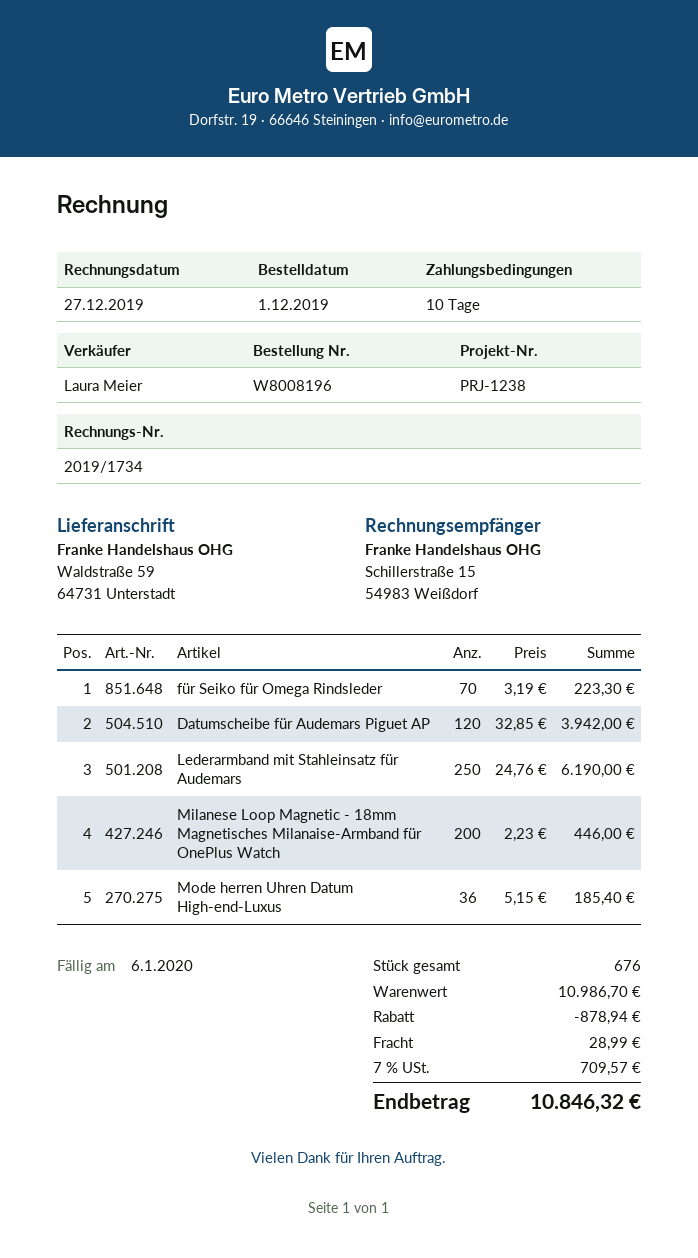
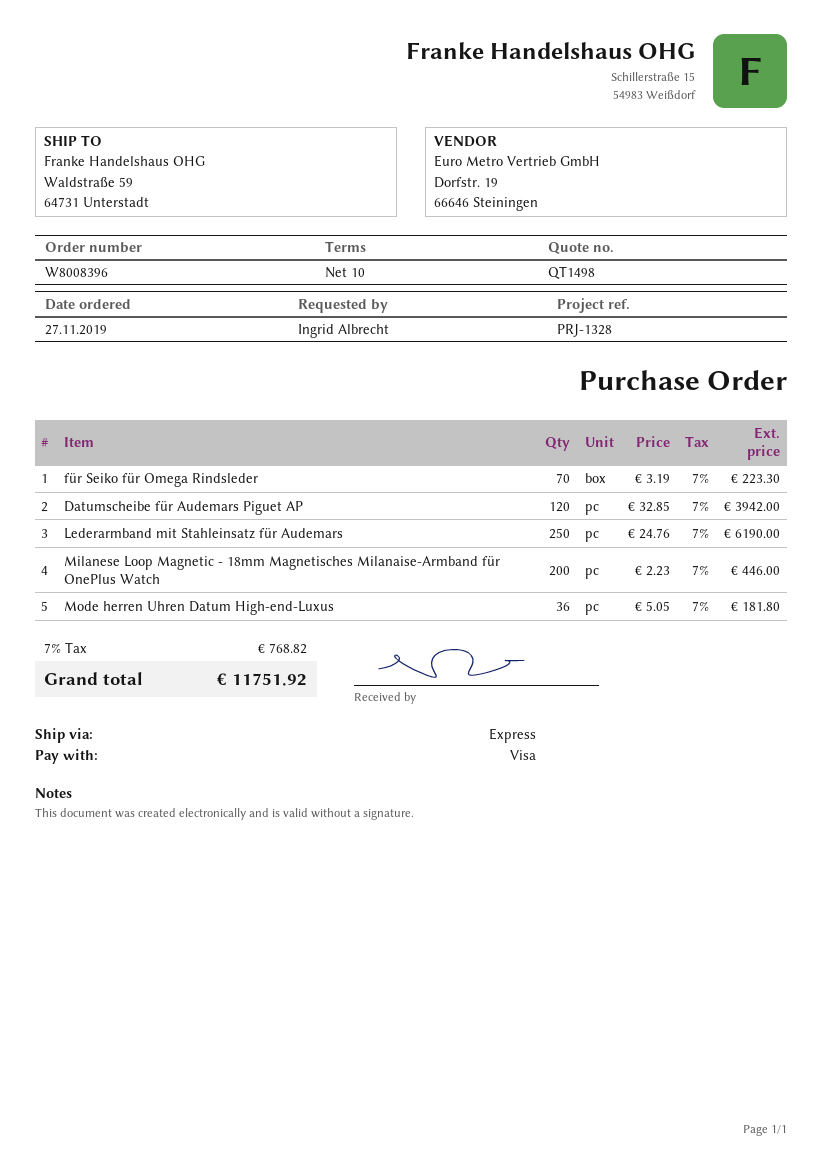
order number: W8008196 -> W8008396
order date: 2019-12-01 -> 2019-11-27
reference: PRJ-1238 -> PRJ-1328
Mode herren Uhren Datum High-end-Luxus: 36 x 5.15 = 185.40 -> 36 x 5.05 = 181.80
discount: 878.94 -> none
shipping: 28.99 -> none
tax: 7% = 709.57 -> 7% = 768.82
total: 10846.32 -> 11751.92

